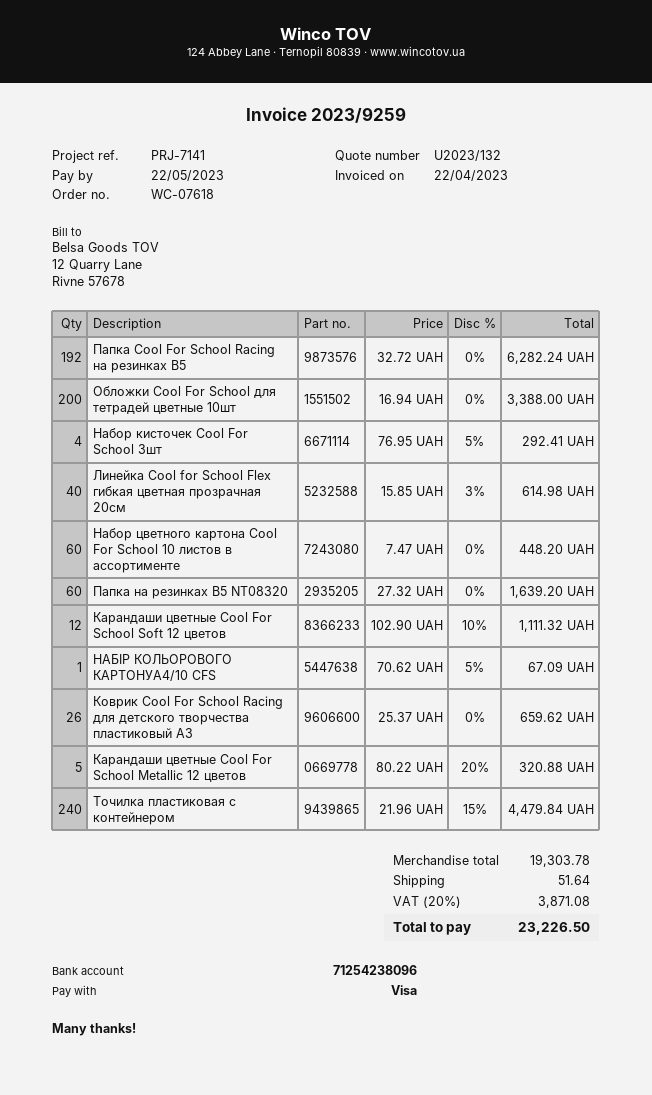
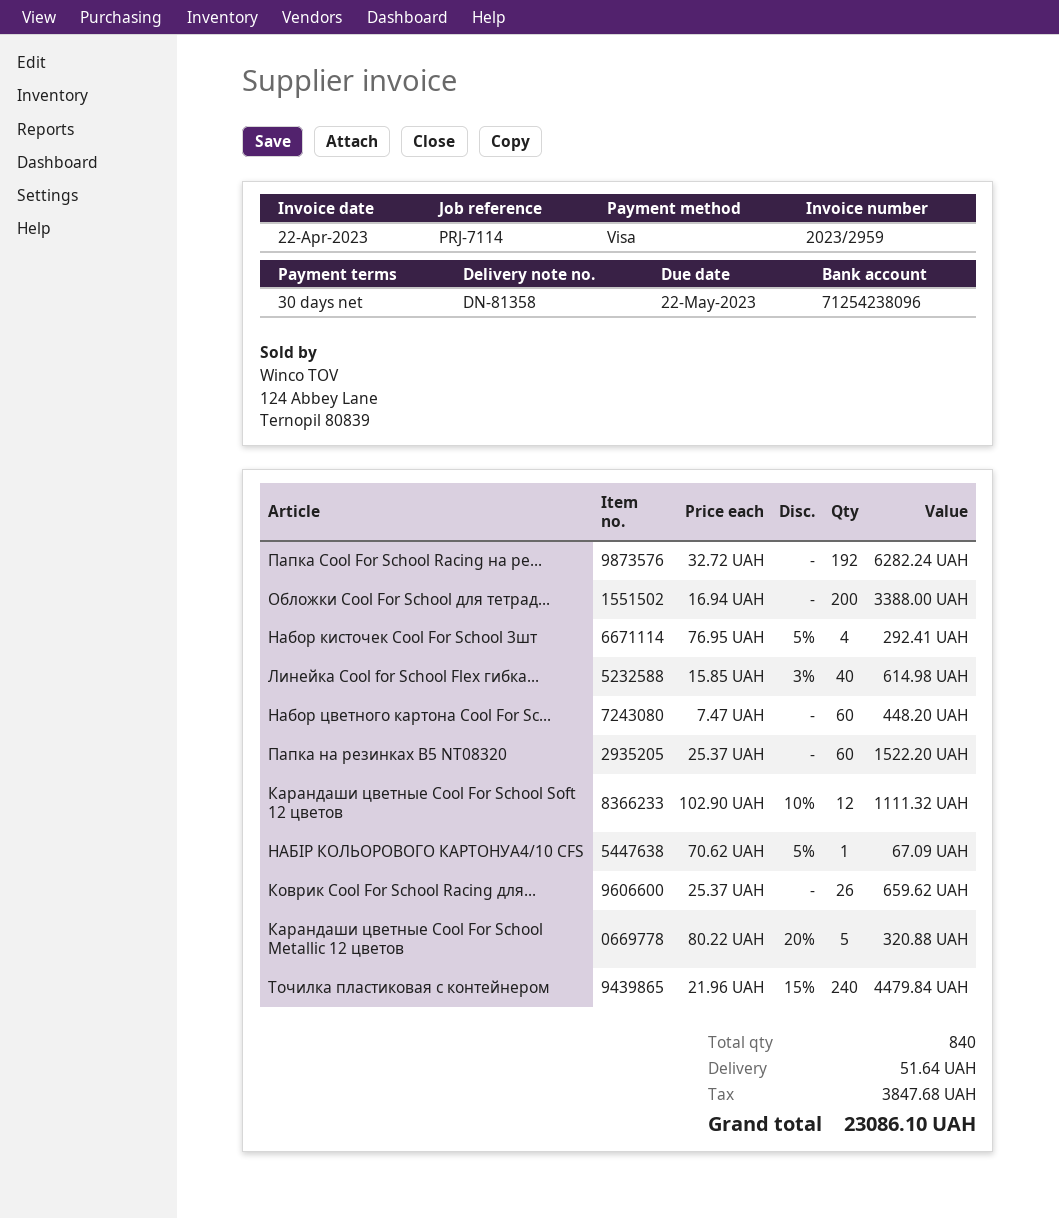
invoice number: 2023/9259 -> 2023/2959
reference: PRJ-7141 -> PRJ-7114
Папка на резинках B5 NT08320: 60 x 27.32 = 1639.20 -> 60 x 25.37 = 1522.20
tax: 3871.08 -> 3847.68
total: 23226.50 -> 23086.10

